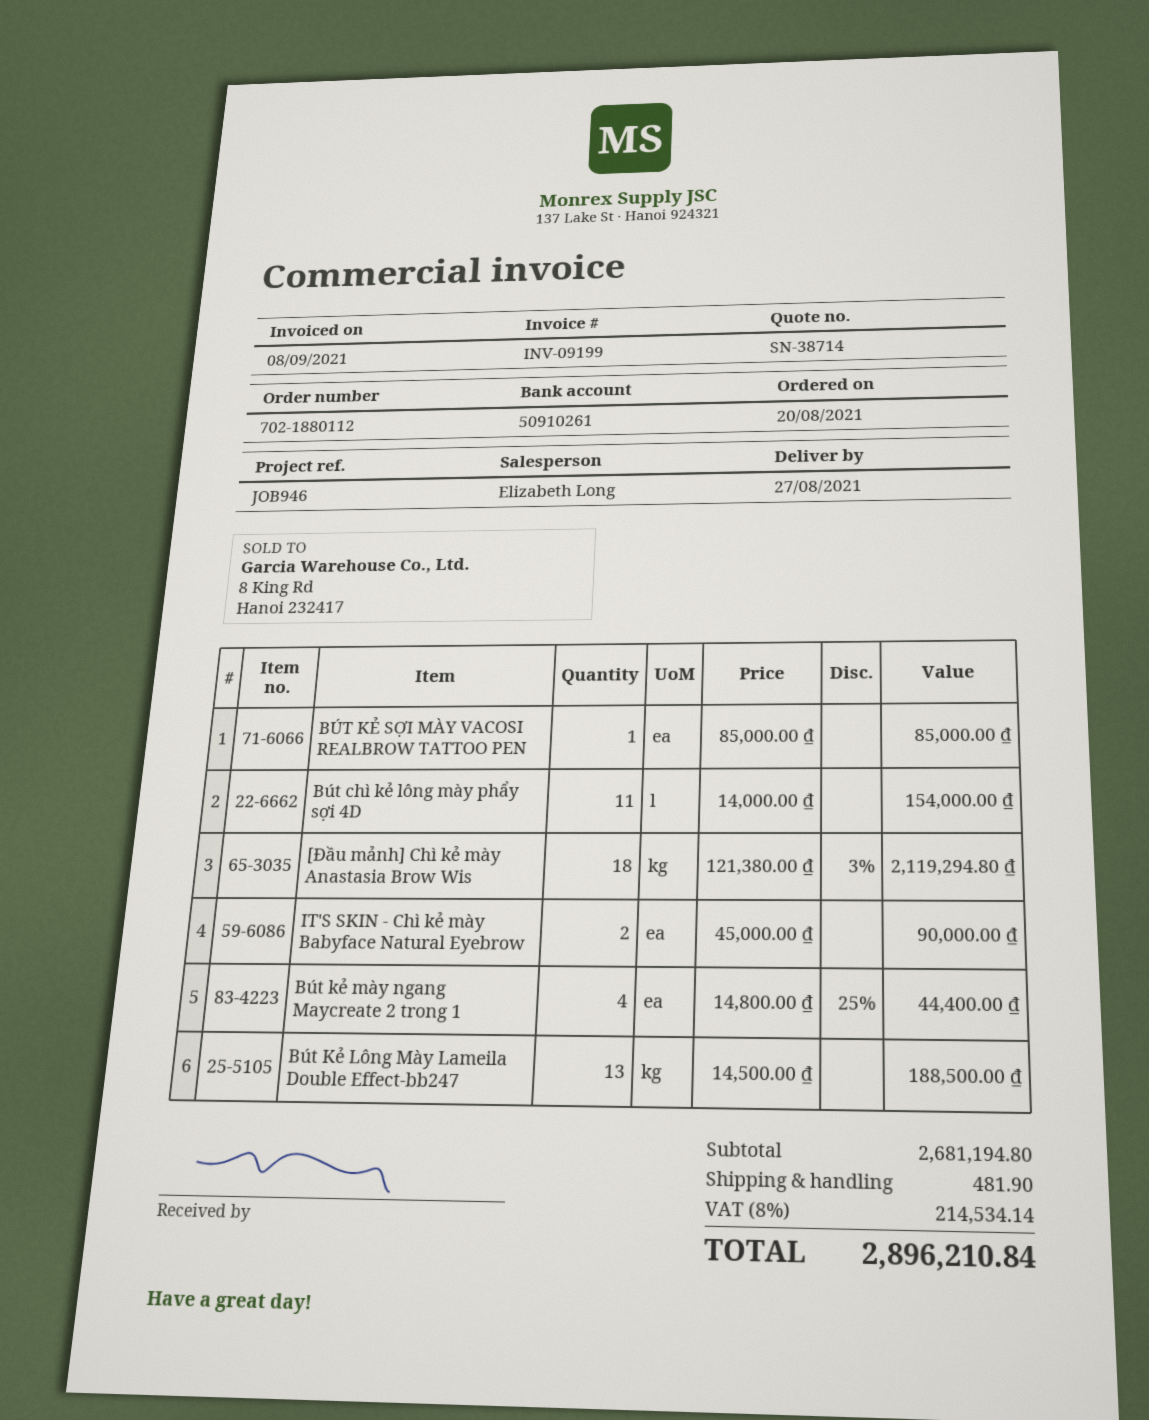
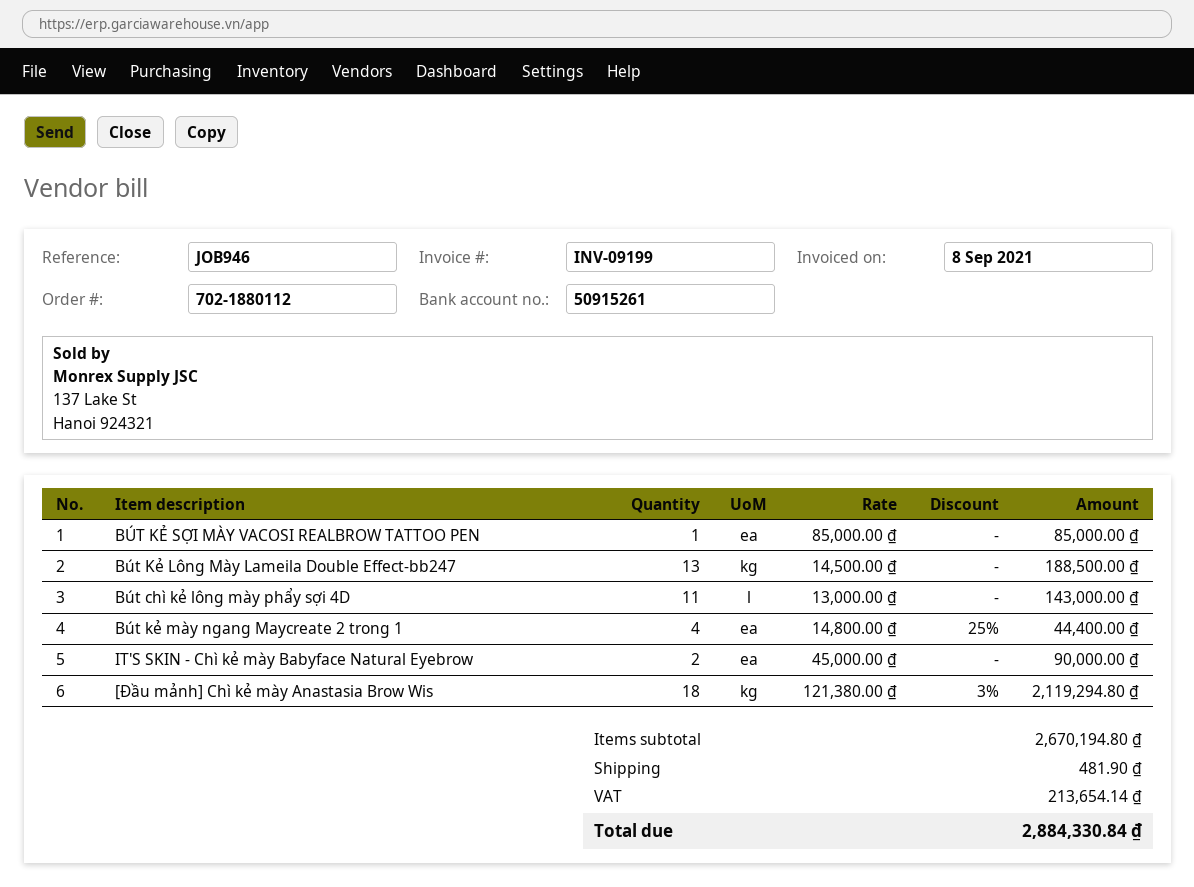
bank account: 50910261 -> 50915261
Bút chì kẻ lông mày phẩy sợi 4D: 11 x 14000.00 = 154000.00 -> 11 x 13000.00 = 143000.00
subtotal: 2681194.80 -> 2670194.80
tax: 214534.14 -> 213654.14
total: 2896210.84 -> 2884330.84

